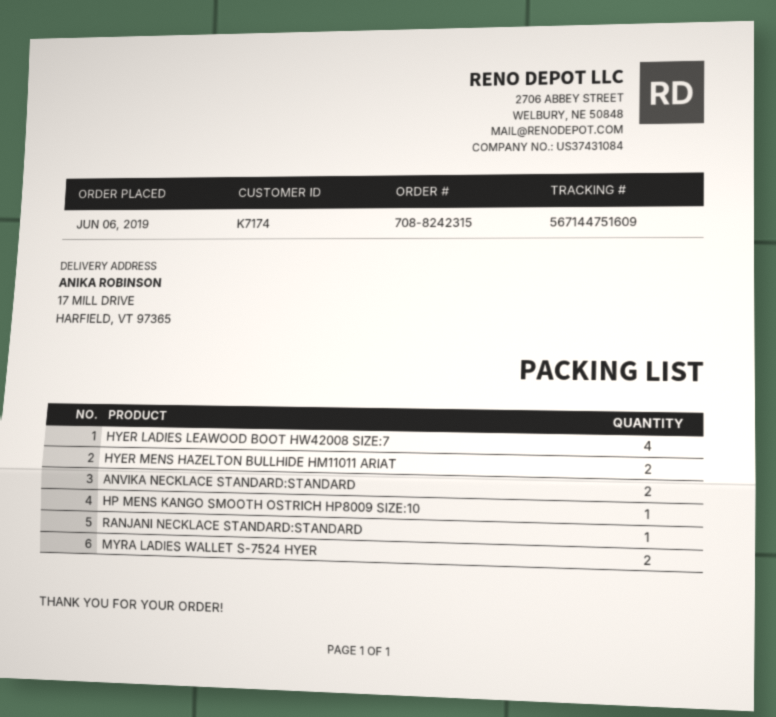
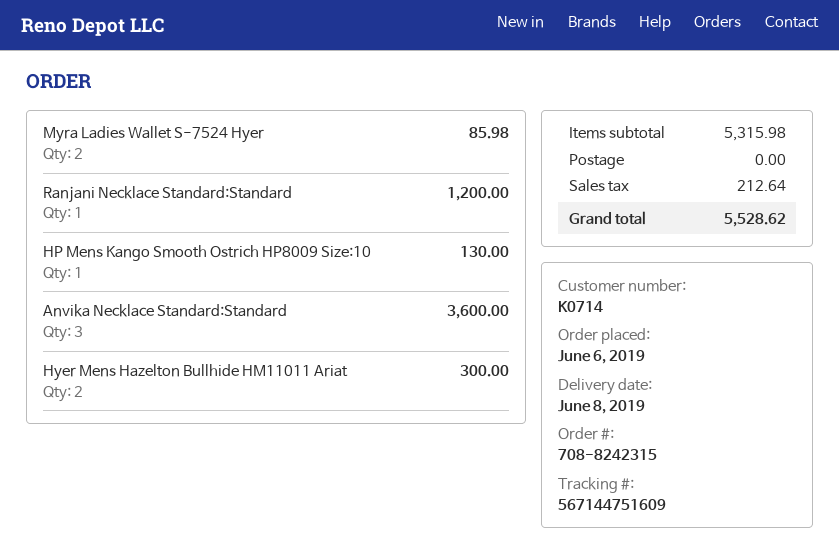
customer number: K7174 -> K0714
HYER LADIES LEAWOOD BOOT HW42008 SIZE:7: 4 -> none
ANVIKA NECKLACE STANDARD:STANDARD: 2 -> 3

